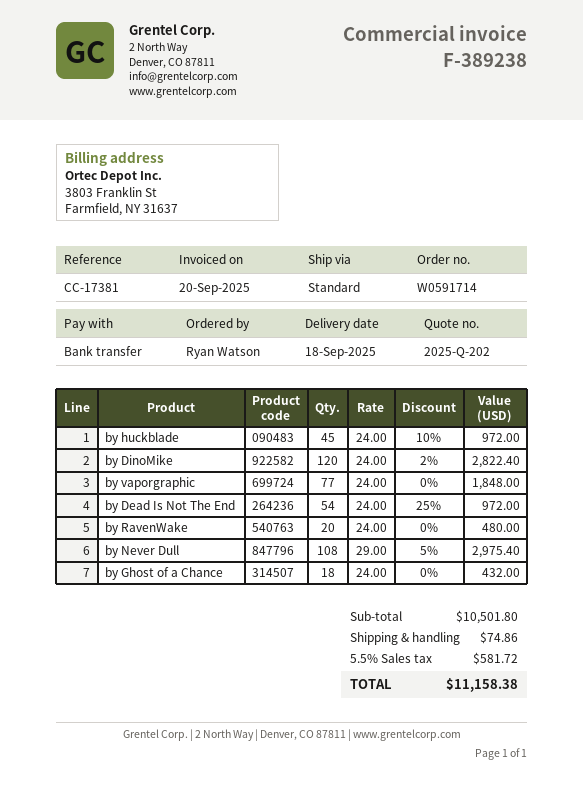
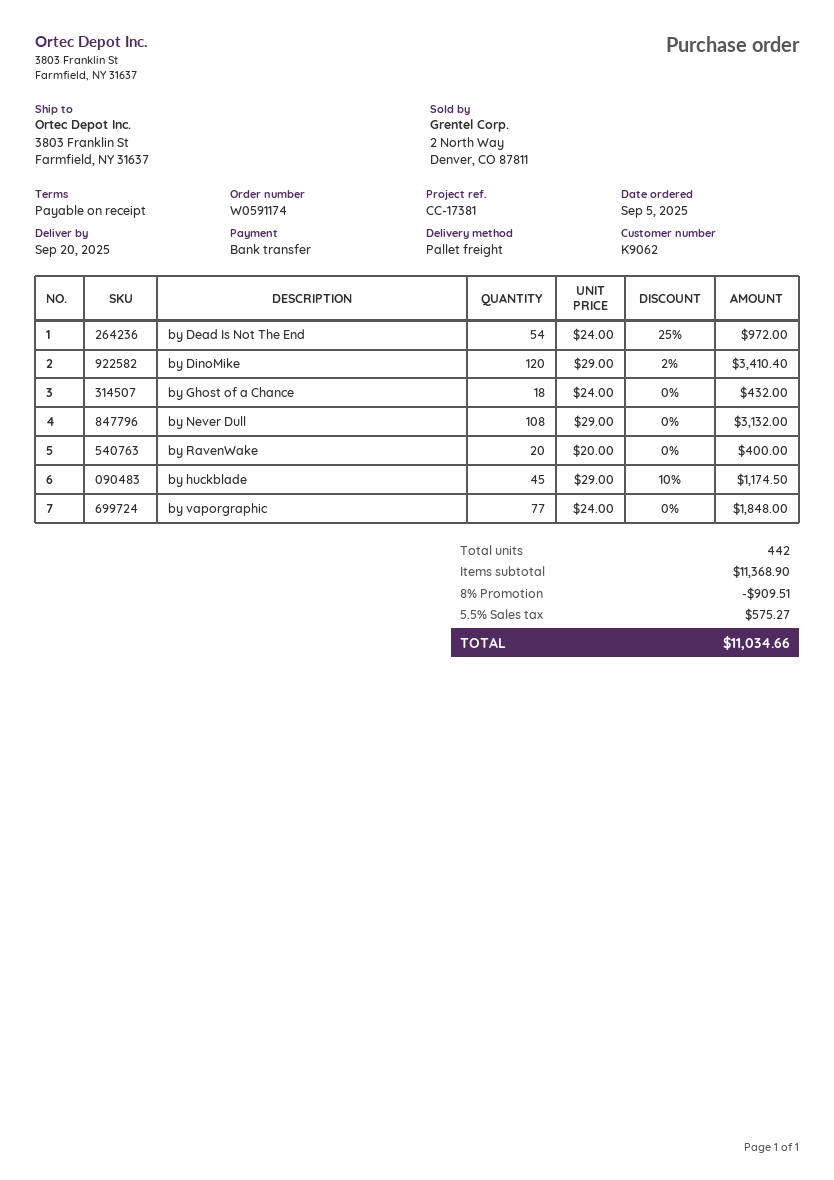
order number: W0591714 -> W0591174
delivery date: 2025-09-18 -> 2025-09-20
shipping method: standard -> pallet freight
by huckblade: 45 x 24.00 - 10% = 972.00 -> 45 x 29.00 - 10% = 1174.50
by DinoMike: 120 x 24.00 - 2% = 2822.40 -> 120 x 29.00 - 2% = 3410.40
by RavenWake: 20 x 24.00 = 480.00 -> 20 x 20.00 = 400.00
by Never Dull: 108 x 29.00 - 5% = 2975.40 -> 108 x 29.00 = 3132.00
subtotal: 10501.80 -> 11368.90
discount: none -> 8% = 909.51
shipping: 74.86 -> none
tax: 5.5% = 581.72 -> 5.5% = 575.27
total: 11158.38 -> 11034.66

